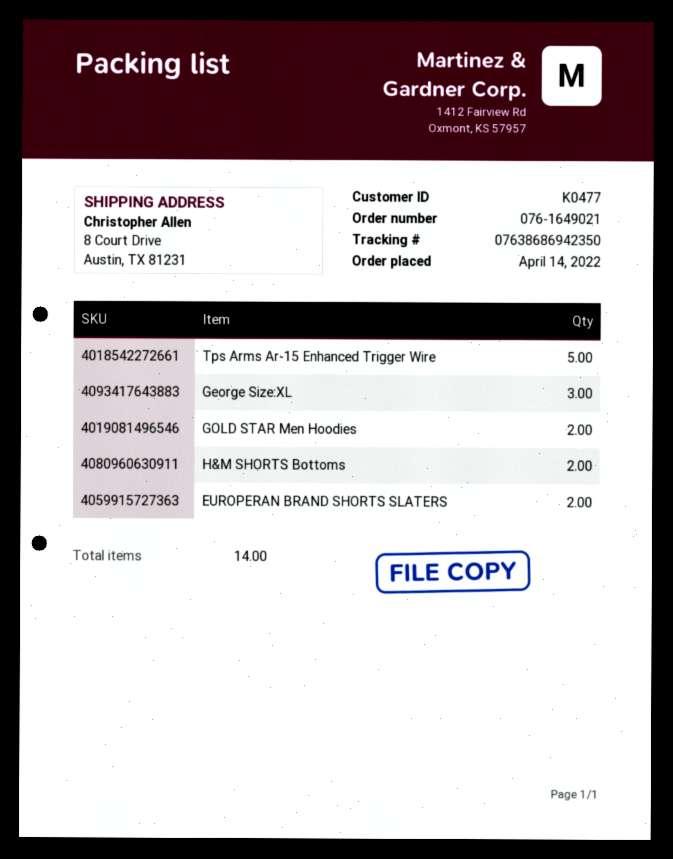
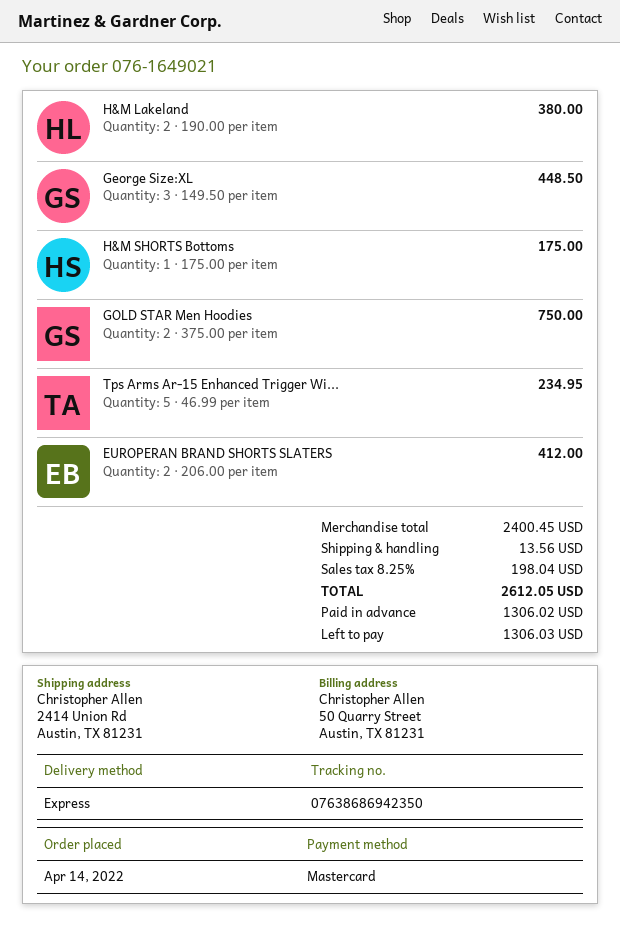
ship to: 8 Court Drive, Austin, TX 81231 -> 2414 Union Rd, Austin, TX 81231
H&M SHORTS Bottoms: 2 -> 1
H&M Lakeland: none -> 2

